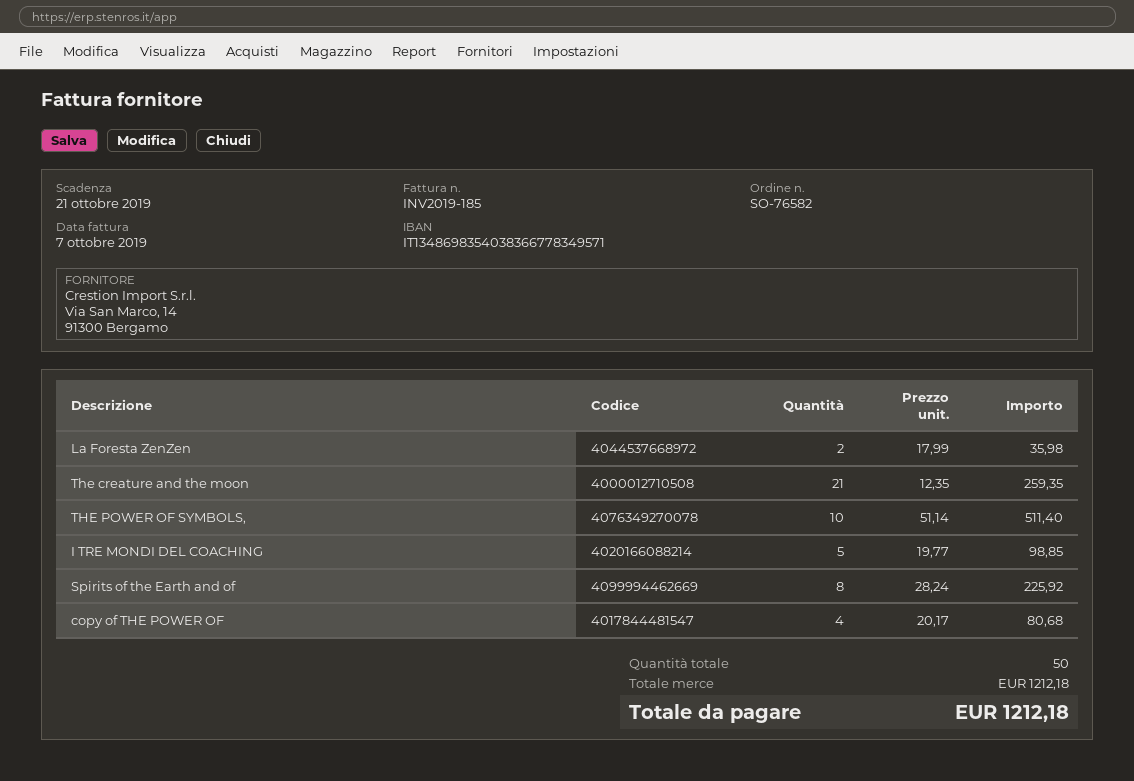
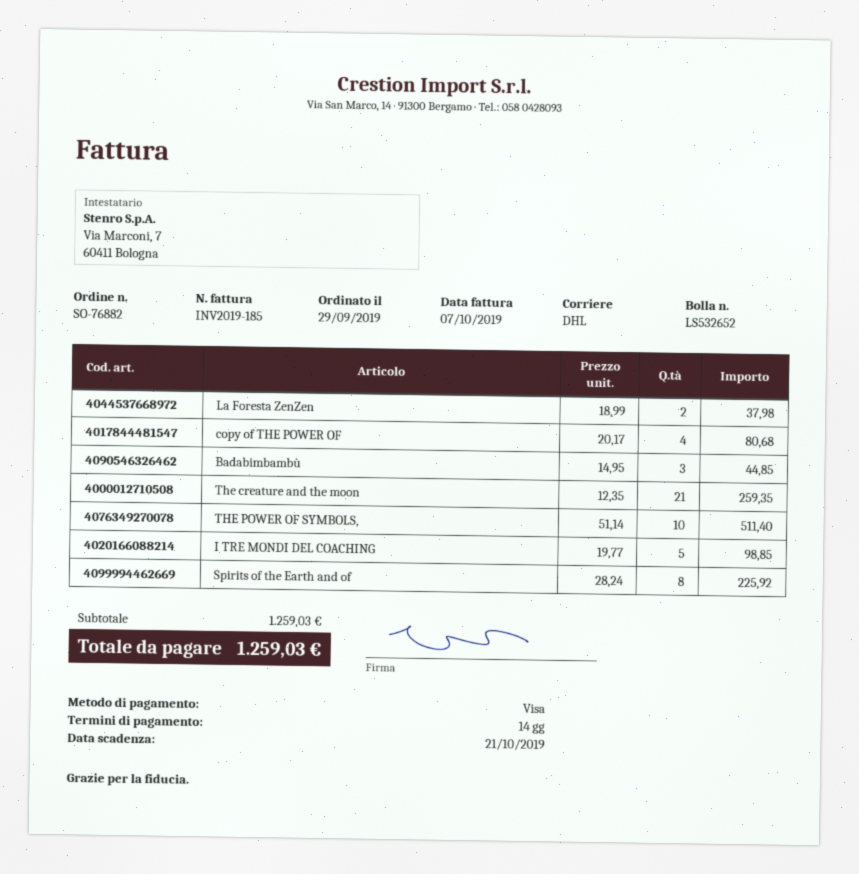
order number: SO-76582 -> SO-76882
La Foresta ZenZen: 2 x 17.99 = 35.98 -> 2 x 18.99 = 37.98
Badabimbambù: none -> 3 x 14.95 = 44.85
subtotal: 1212.18 -> 1259.03
total: 1212.18 -> 1259.03

